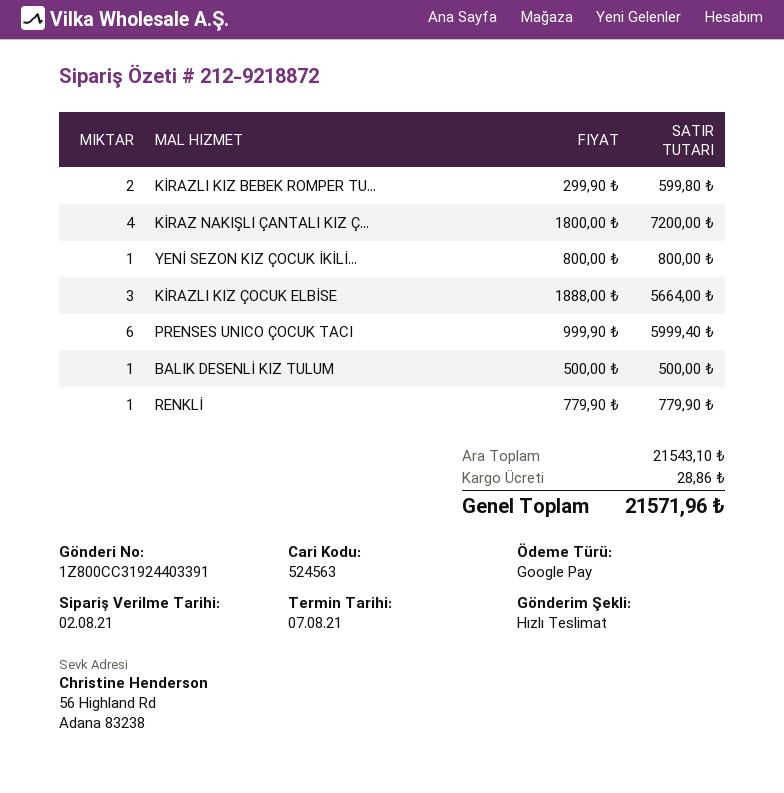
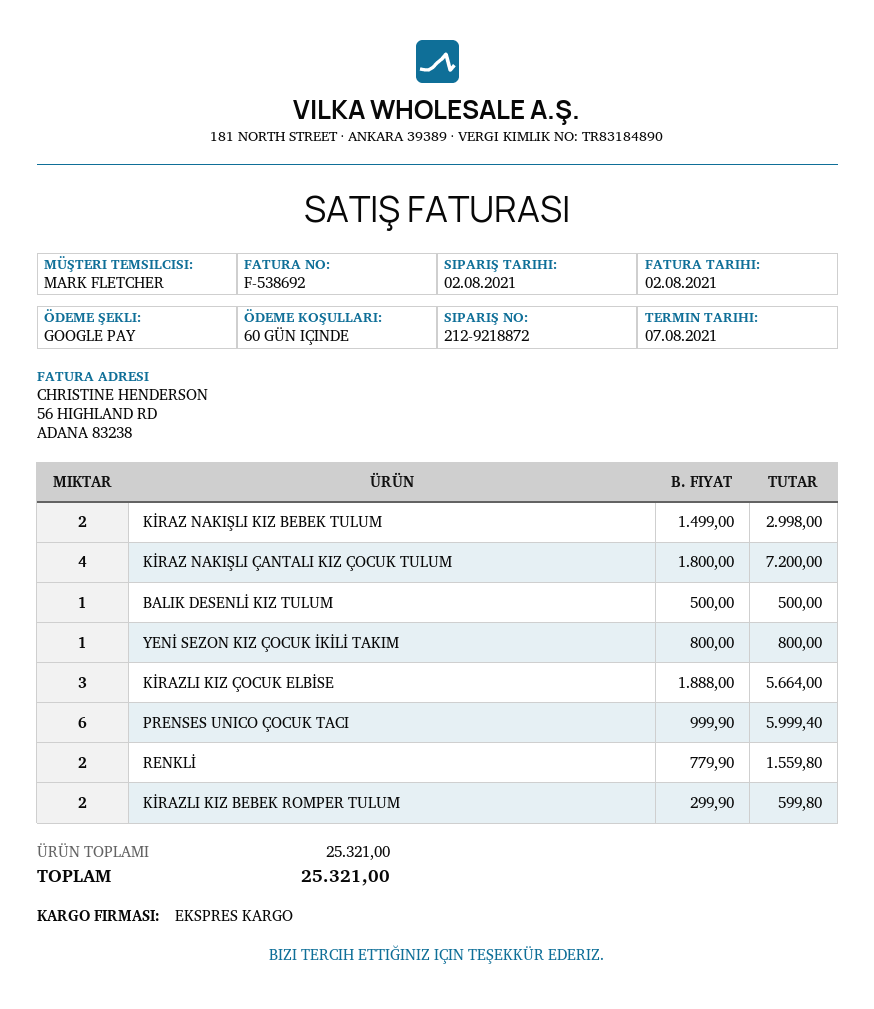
RENKLİ: 1 x 779.90 = 779.90 -> 2 x 779.90 = 1559.80
KİRAZ NAKIŞLI KIZ BEBEK TULUM: none -> 2 x 1499.00 = 2998.00
subtotal: 21543.10 -> 25321.00
shipping: 28.86 -> none
total: 21571.96 -> 25321.00

